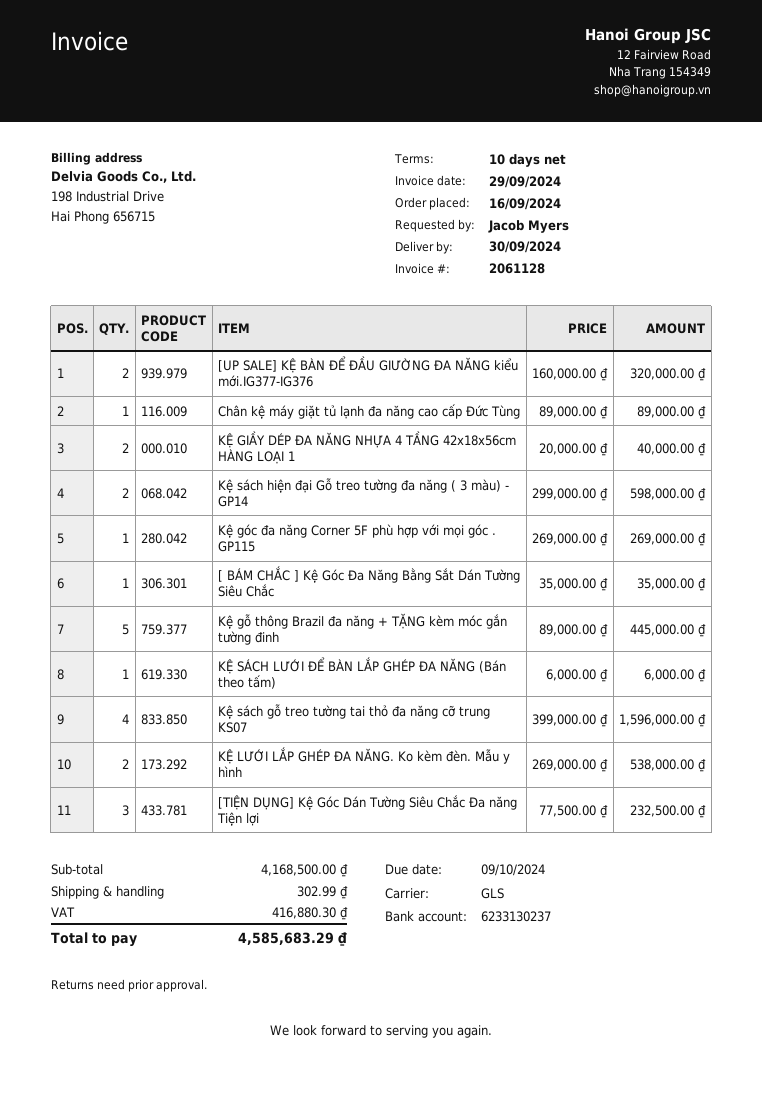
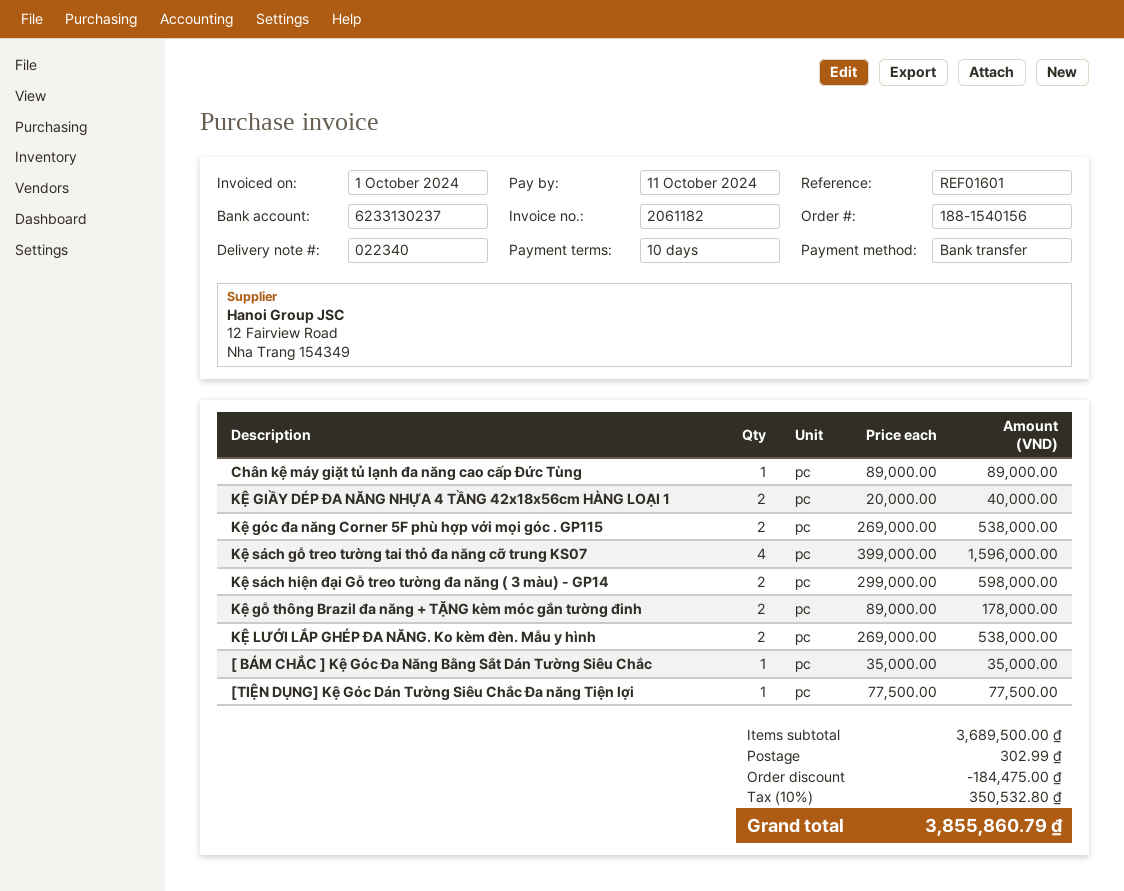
invoice number: 2061128 -> 2061182
invoice date: 2024-09-29 -> 2024-10-01
due date: 2024-10-09 -> 2024-10-11
[UP SALE] KỆ BÀN ĐỂ ĐẦU GIƯỜNG ĐA NĂNG kiểu mới.IG377-IG376: 2 x 160000.00 = 320000.00 -> none
Kệ góc đa năng Corner 5F phù hợp với mọi góc . GP115: 1 x 269000.00 = 269000.00 -> 2 x 269000.00 = 538000.00
Kệ gỗ thông Brazil đa năng + TẶNG kèm móc gắn tường đinh: 5 x 89000.00 = 445000.00 -> 2 x 89000.00 = 178000.00
KỆ SÁCH LƯỚI ĐỂ BÀN LẮP GHÉP ĐA NĂNG (Bán theo tấm): 1 x 6000.00 = 6000.00 -> none
[TIỆN DỤNG] Kệ Góc Dán Tường Siêu Chắc Đa năng Tiện lợi: 3 x 77500.00 = 232500.00 -> 1 x 77500.00 = 77500.00
subtotal: 4168500.00 -> 3689500.00
discount: none -> 184475.00
tax: 416880.30 -> 350532.80
total: 4585683.29 -> 3855860.79

